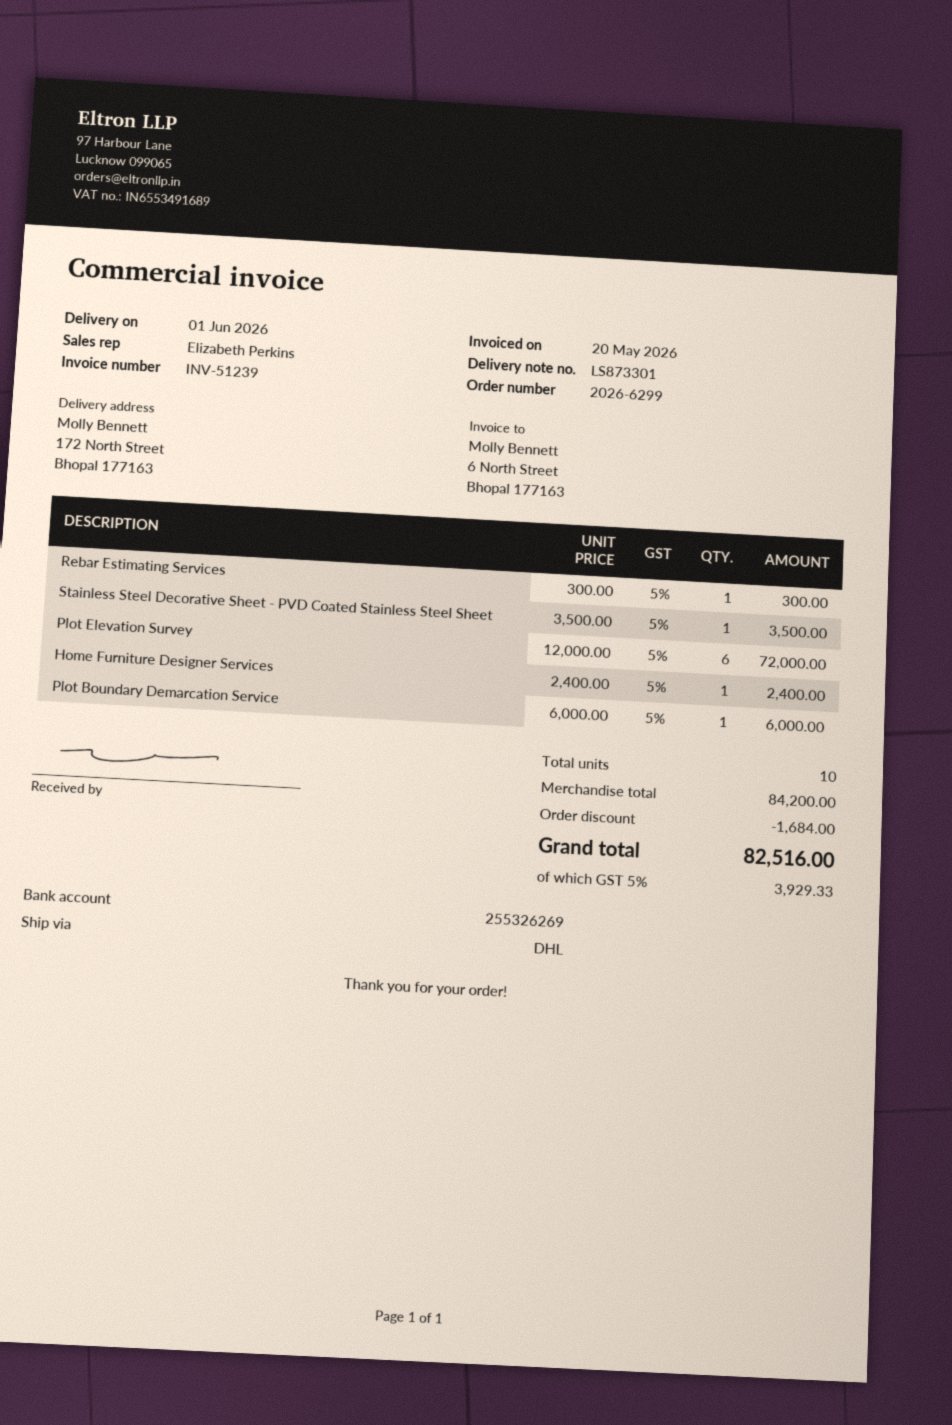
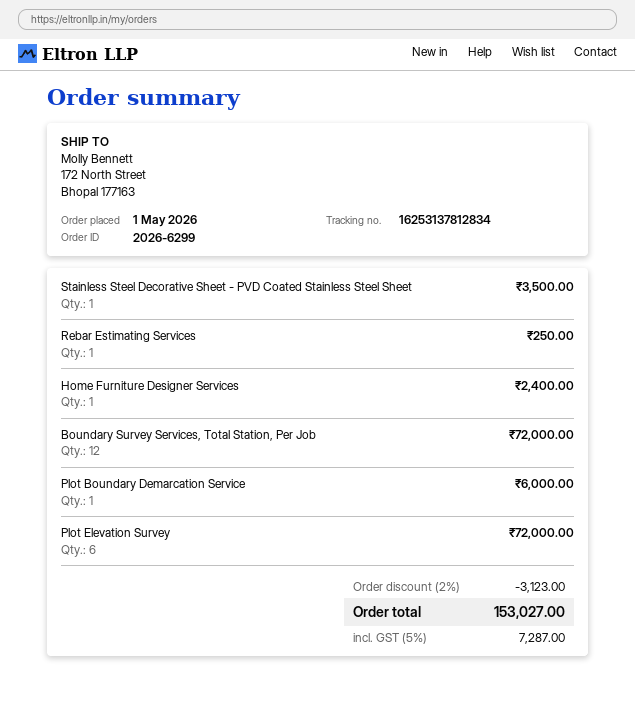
Rebar Estimating Services: 1 for 300.00 -> 1 for 250.00
Boundary Survey Services, Total Station, Per Job: none -> 12 for 72000.00
discount: 1684.00 -> 3123.00
tax: 5% = 3929.33 -> 5% = 7287.00
total: 82516.00 -> 153027.00

